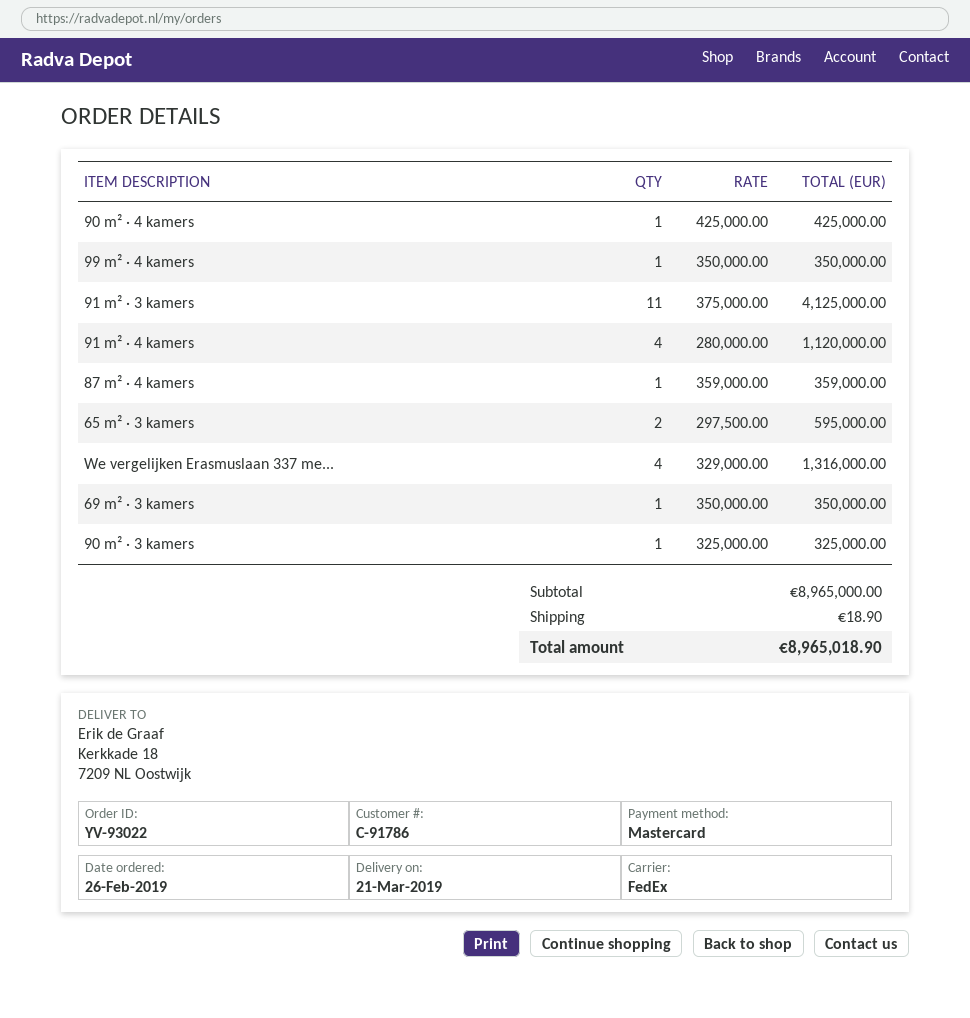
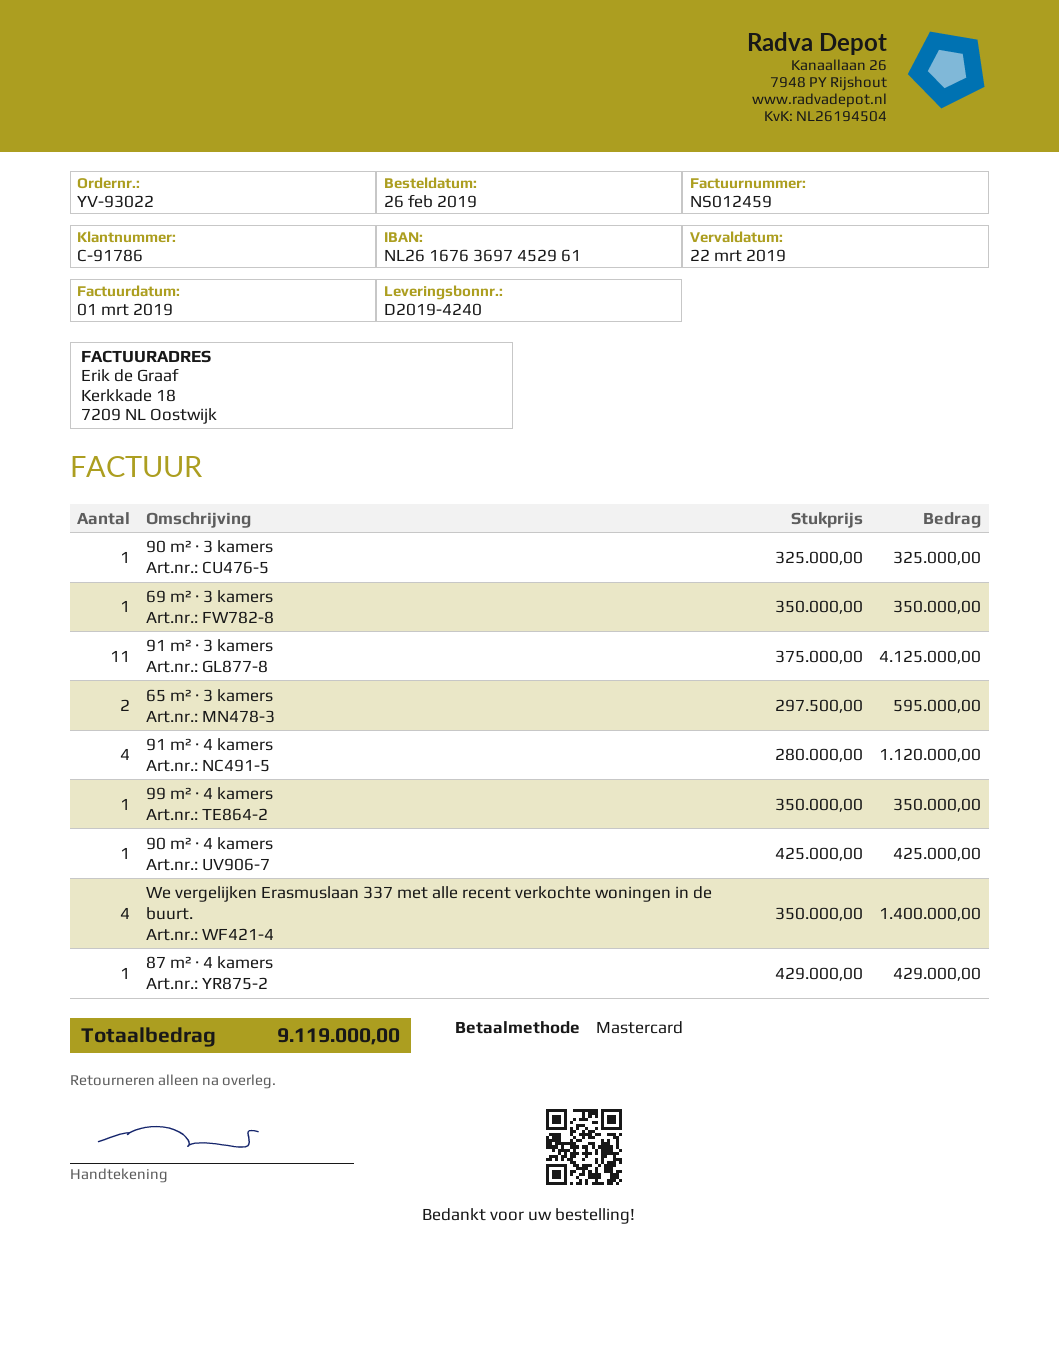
87 m² · 4 kamers: 1 x 359000.00 = 359000.00 -> 1 x 429000.00 = 429000.00
We vergelijken Erasmuslaan 337 me...: 4 x 329000.00 = 1316000.00 -> 4 x 350000.00 = 1400000.00
shipping: 18.90 -> none
total: 8965018.90 -> 9119000.00

